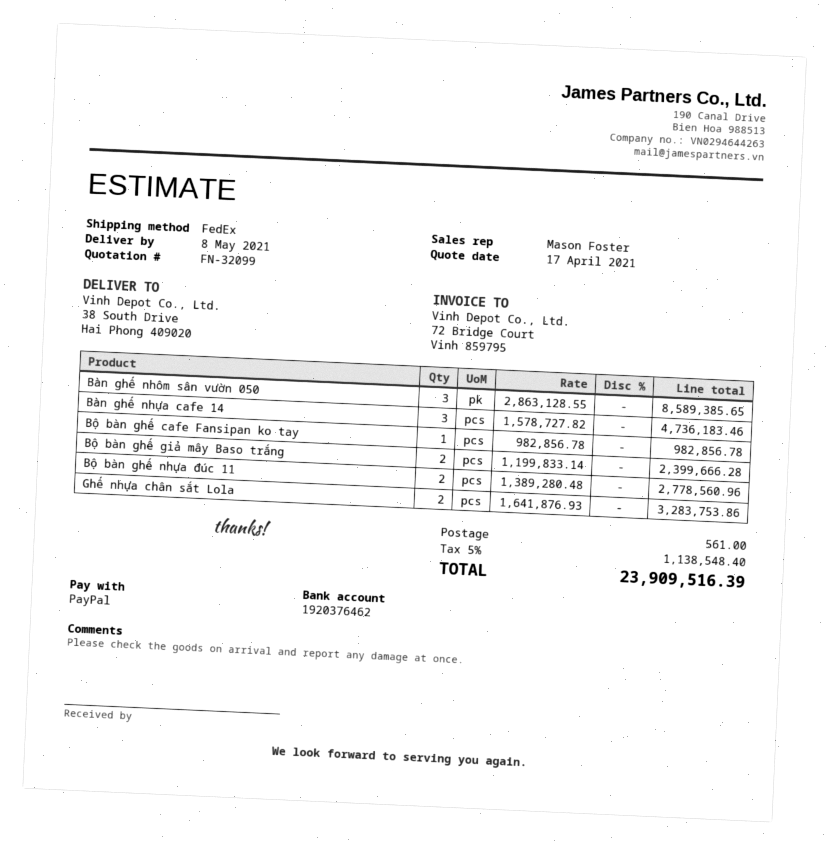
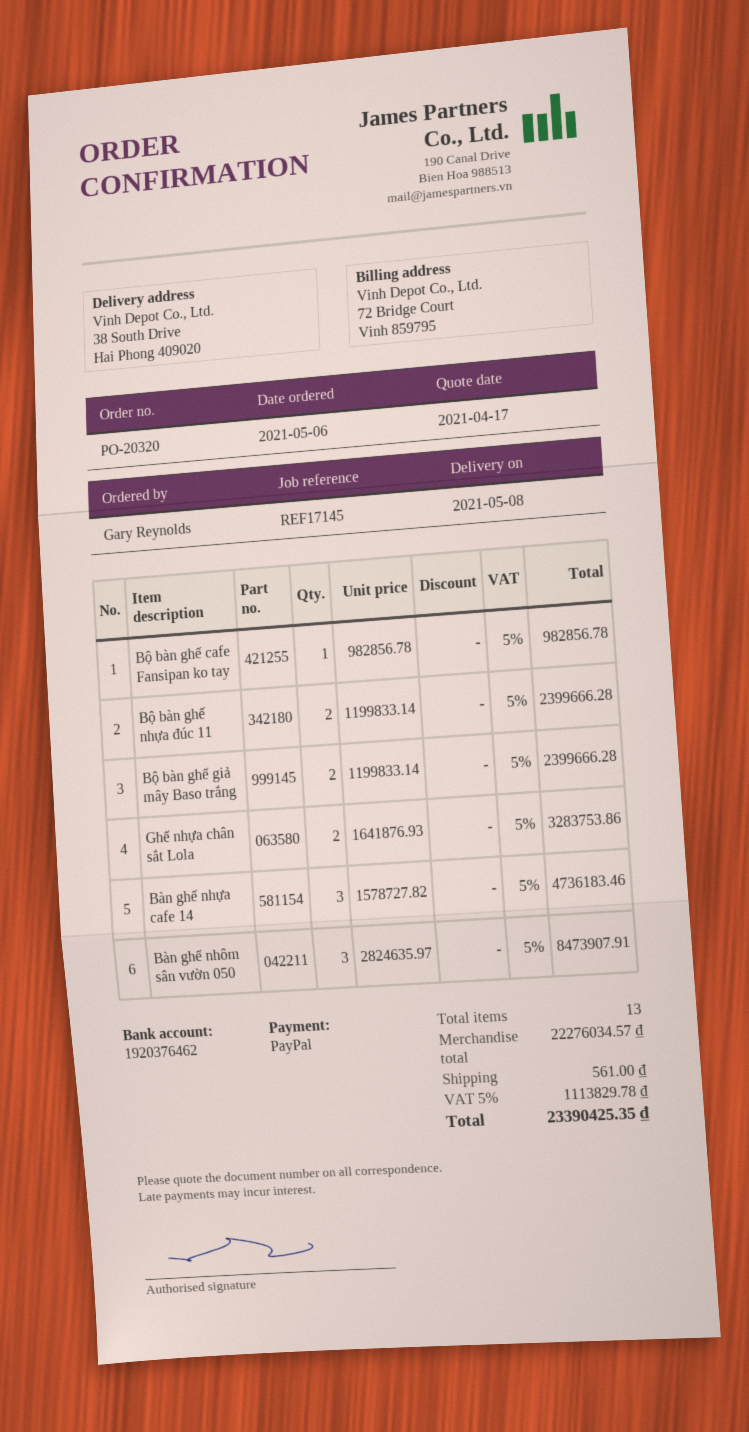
Bàn ghế nhôm sân vườn 050: 3 x 2863128.55 = 8589385.65 -> 3 x 2824635.97 = 8473907.91
Bộ bàn ghế nhựa đúc 11: 2 x 1389280.48 = 2778560.96 -> 2 x 1199833.14 = 2399666.28
tax: 5% = 1138548.40 -> 5% = 1113829.78
total: 23909516.39 -> 23390425.35

